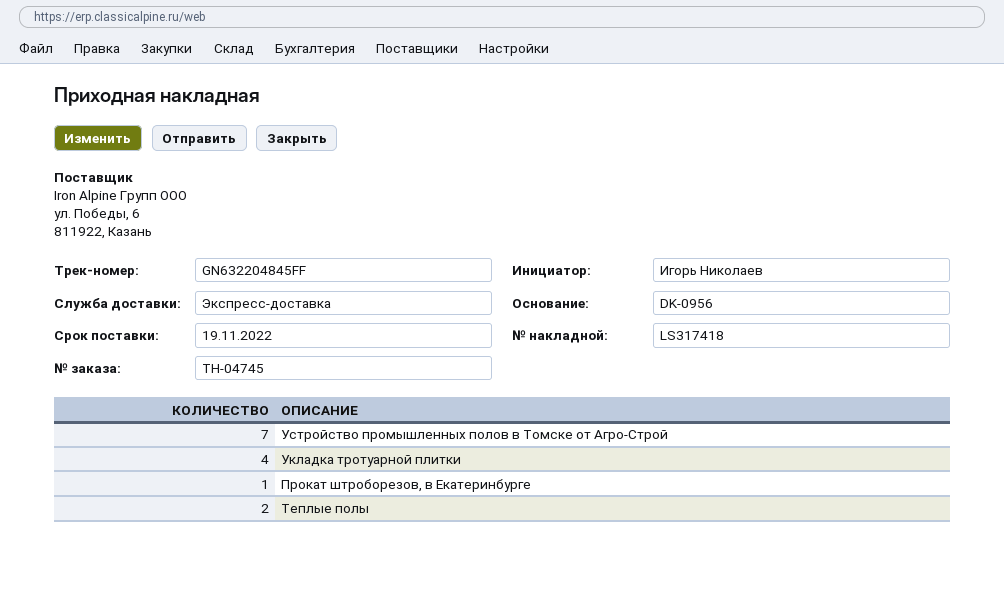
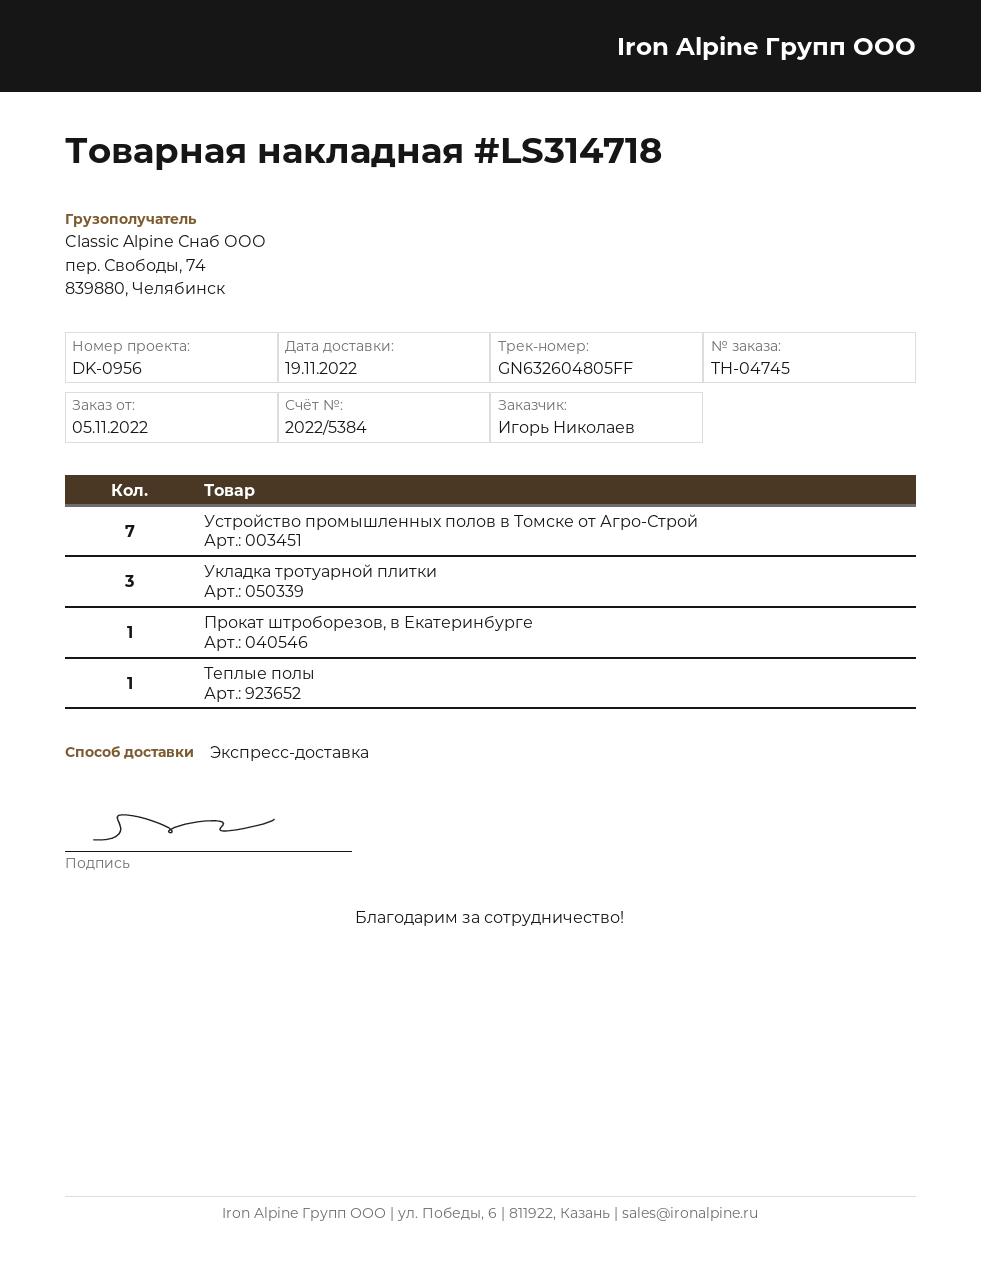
delivery note number: LS317418 -> LS314718
tracking number: GN632204845FF -> GN632604805FF
Укладка тротуарной плитки: 4 -> 3
Теплые полы: 2 -> 1

